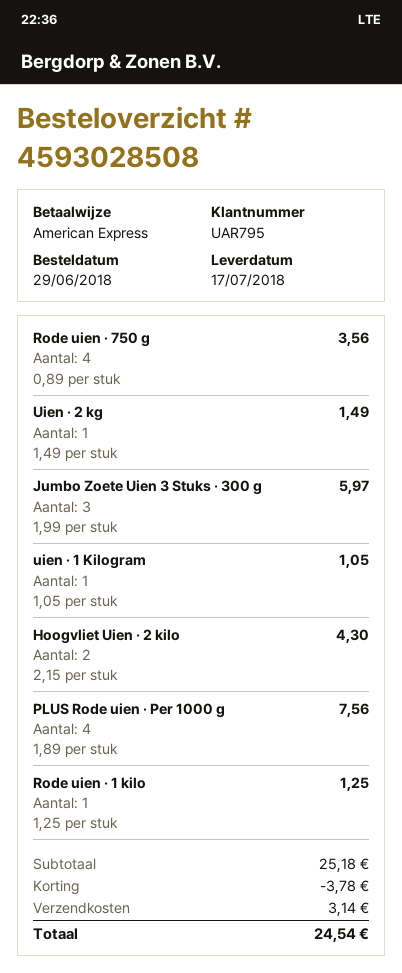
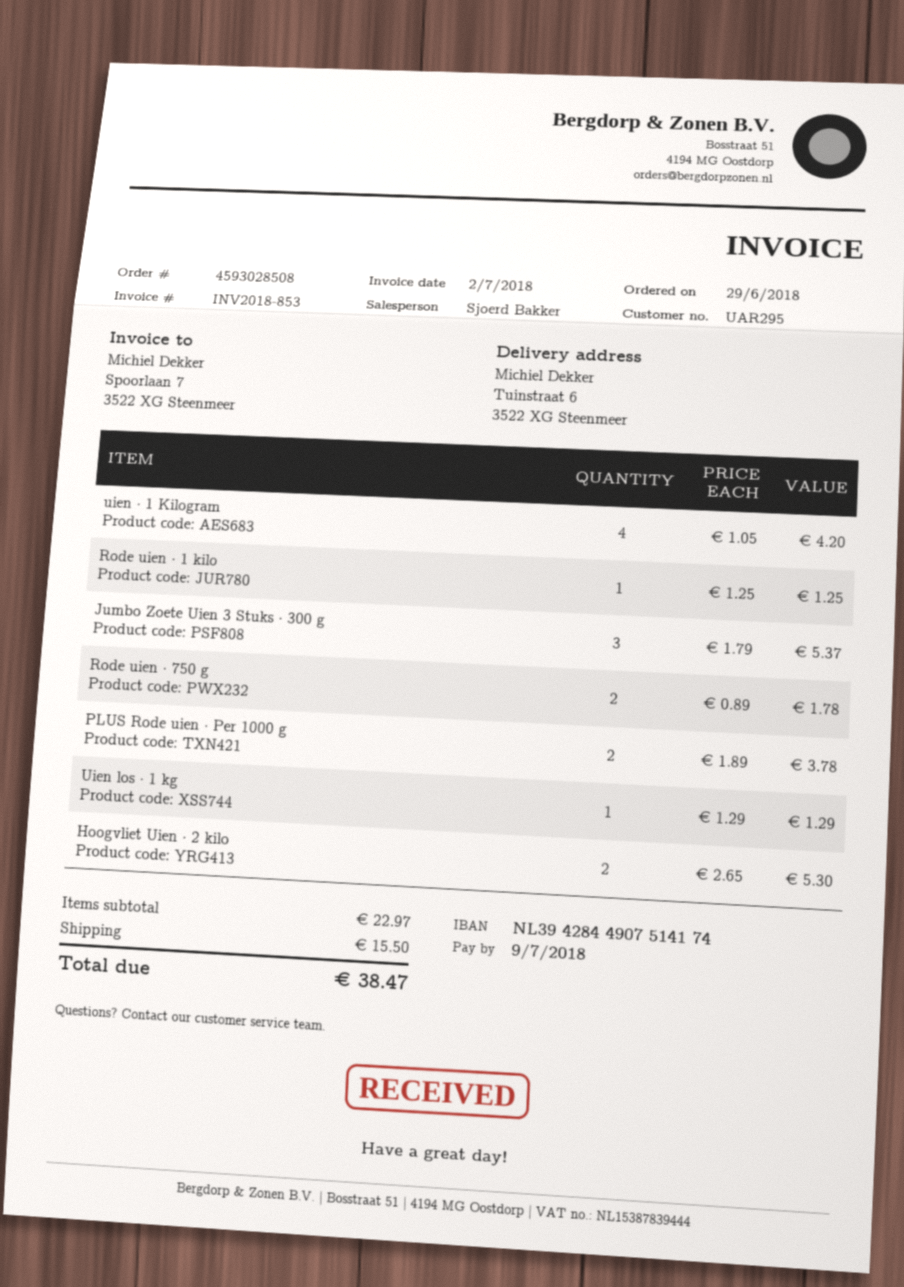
customer number: UAR795 -> UAR295
Rode uien · 750 g: 4 x 0.89 = 3.56 -> 2 x 0.89 = 1.78
Uien · 2 kg: 1 x 1.49 = 1.49 -> none
Jumbo Zoete Uien 3 Stuks · 300 g: 3 x 1.99 = 5.97 -> 3 x 1.79 = 5.37
uien · 1 Kilogram: 1 x 1.05 = 1.05 -> 4 x 1.05 = 4.20
Hoogvliet Uien · 2 kilo: 2 x 2.15 = 4.30 -> 2 x 2.65 = 5.30
PLUS Rode uien · Per 1000 g: 4 x 1.89 = 7.56 -> 2 x 1.89 = 3.78
Uien los · 1 kg: none -> 1 x 1.29 = 1.29
subtotal: 25.18 -> 22.97
discount: 3.78 -> none
shipping: 3.14 -> 15.50
total: 24.54 -> 38.47

